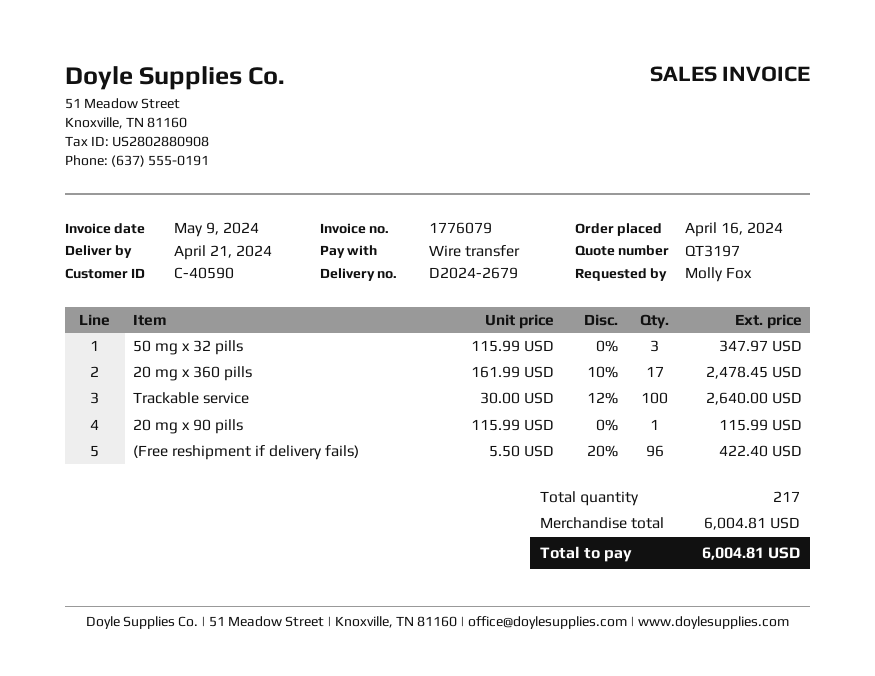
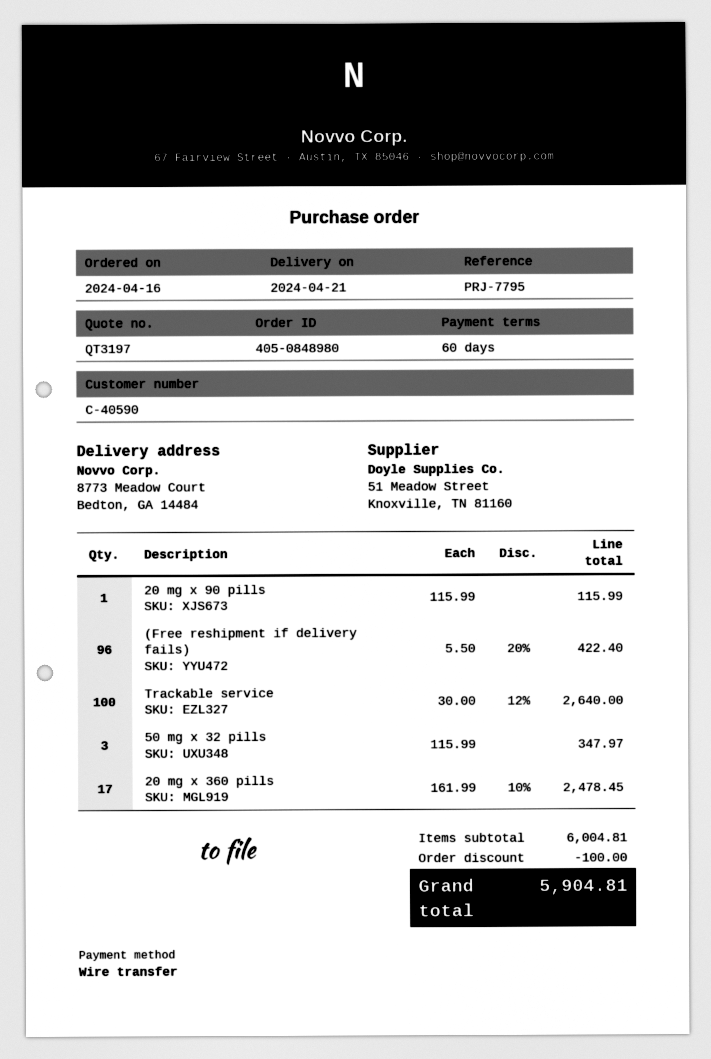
discount: none -> 100.00
total: 6004.81 -> 5904.81

